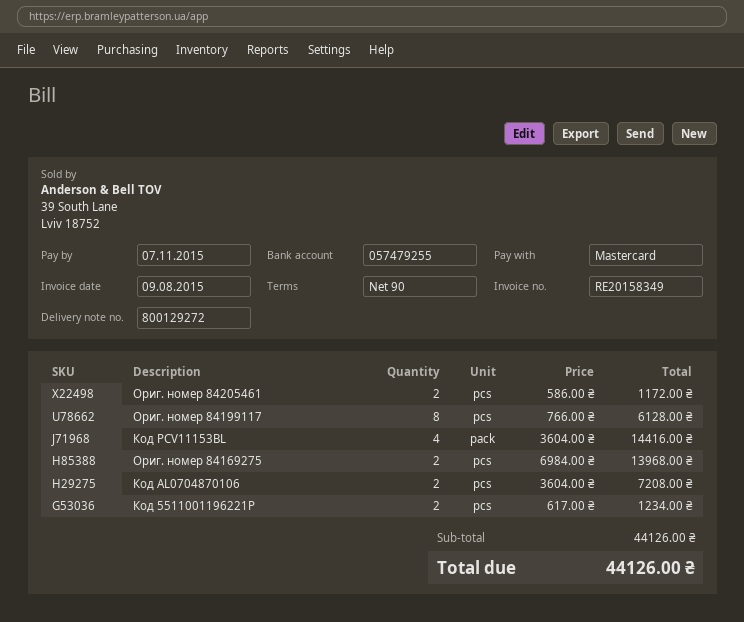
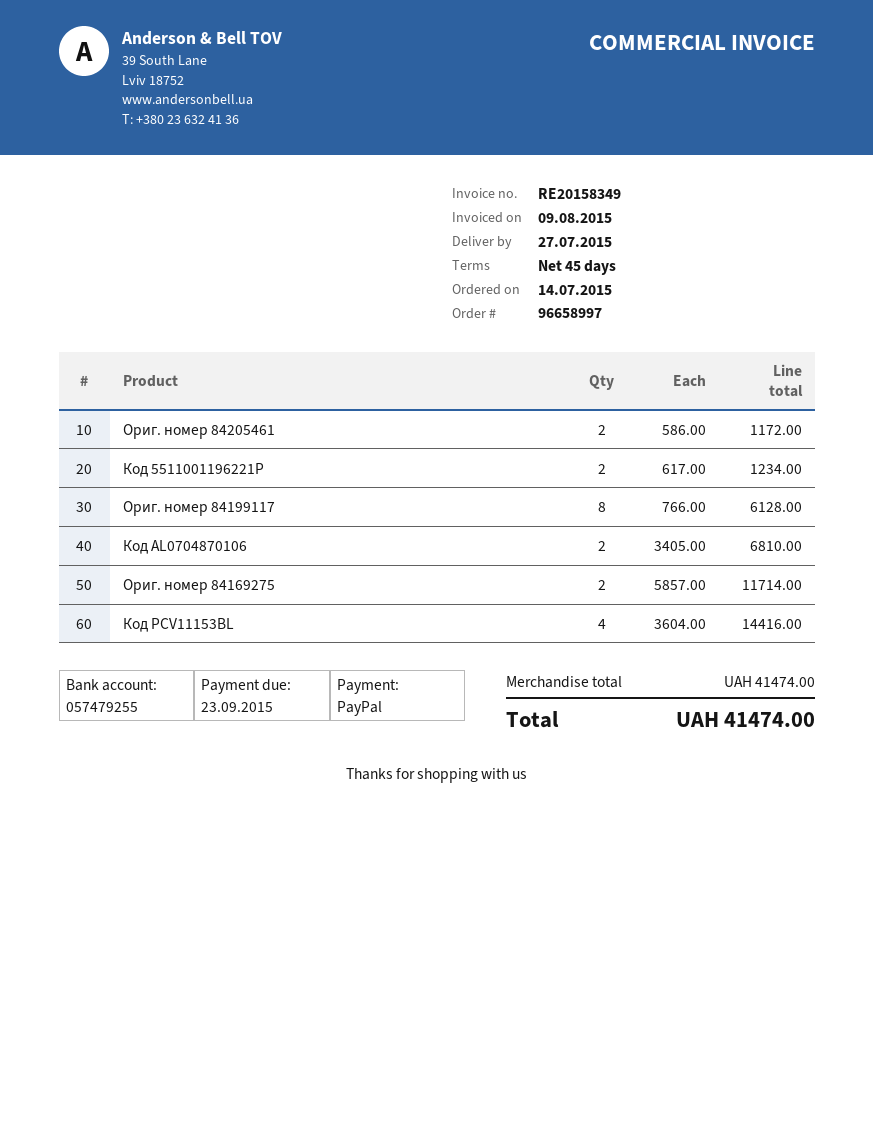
payment terms: 90 days -> 45 days
due date: 2015-11-07 -> 2015-09-23
payment method: Mastercard -> PayPal
Ориг. номер 84169275: 2 x 6984.00 = 13968.00 -> 2 x 5857.00 = 11714.00
Код AL0704870106: 2 x 3604.00 = 7208.00 -> 2 x 3405.00 = 6810.00
subtotal: 44126.00 -> 41474.00
total: 44126.00 -> 41474.00

